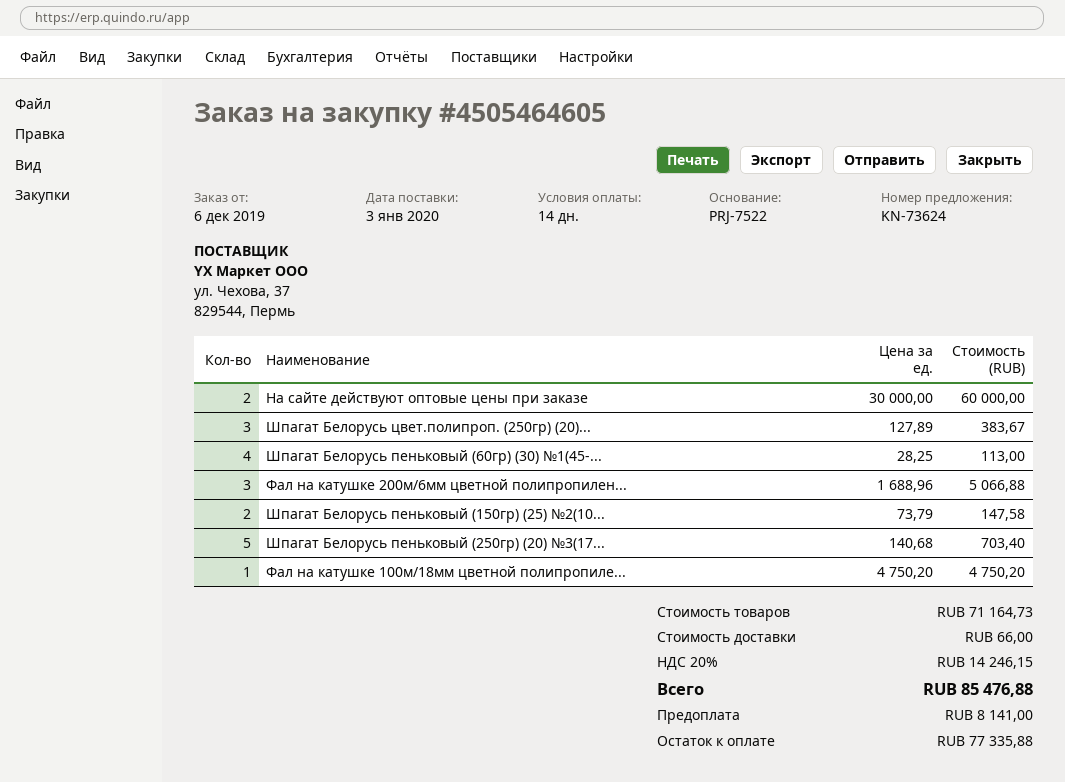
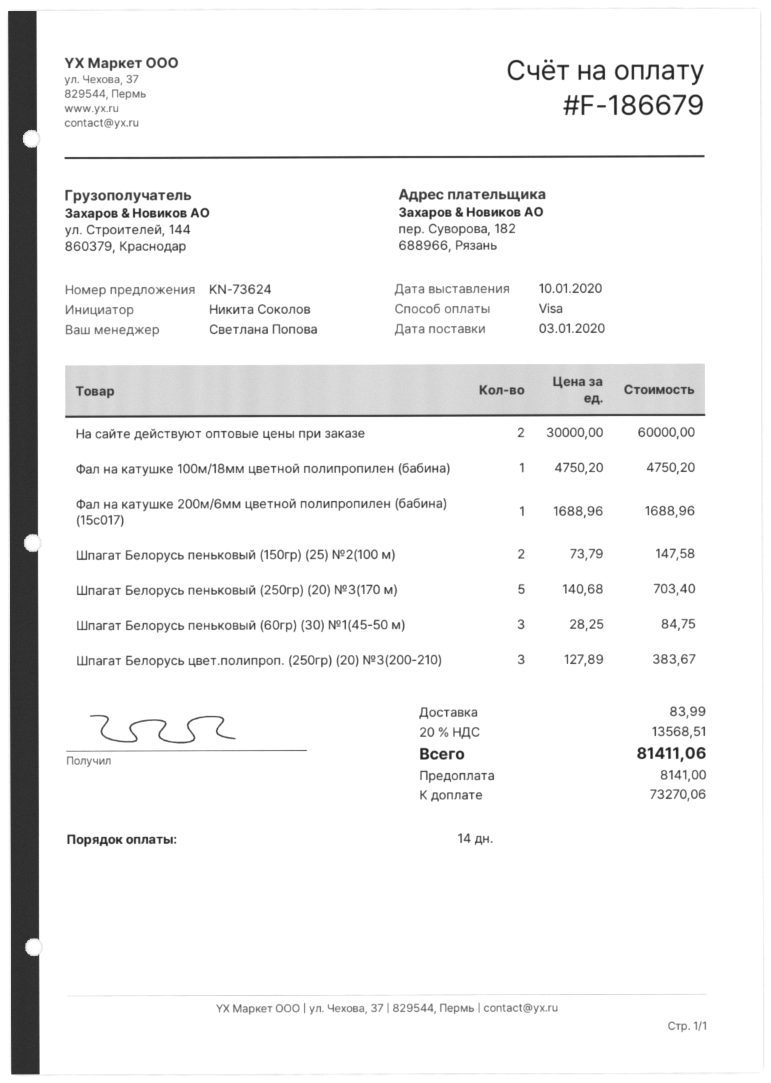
Шпагат Белорусь пеньковый (60гр) (30) №1(45-...: 4 x 28.25 = 113.00 -> 3 x 28.25 = 84.75
Фал на катушке 200м/6мм цветной полипропилен...: 3 x 1688.96 = 5066.88 -> 1 x 1688.96 = 1688.96
shipping: 66.00 -> 83.99
tax: 20% = 14246.15 -> 20% = 13568.51
total: 85476.88 -> 81411.06
balance: 77335.88 -> 73270.06

